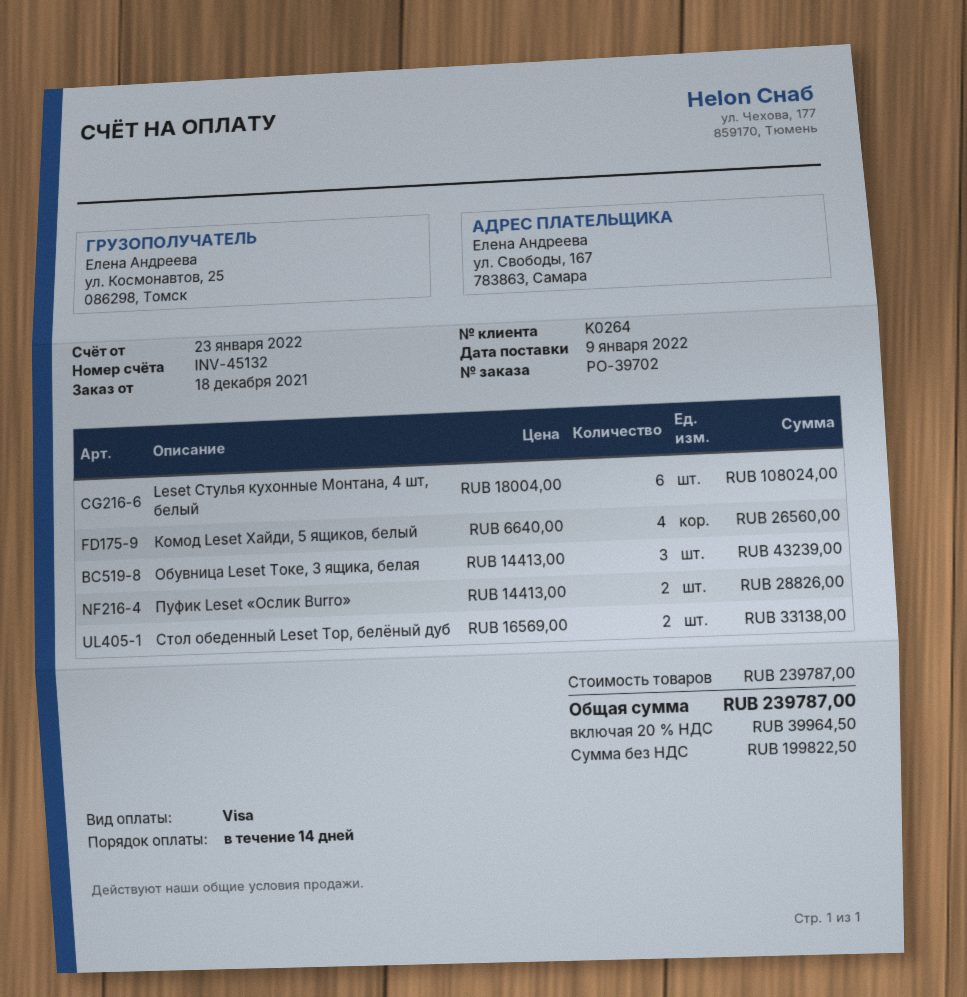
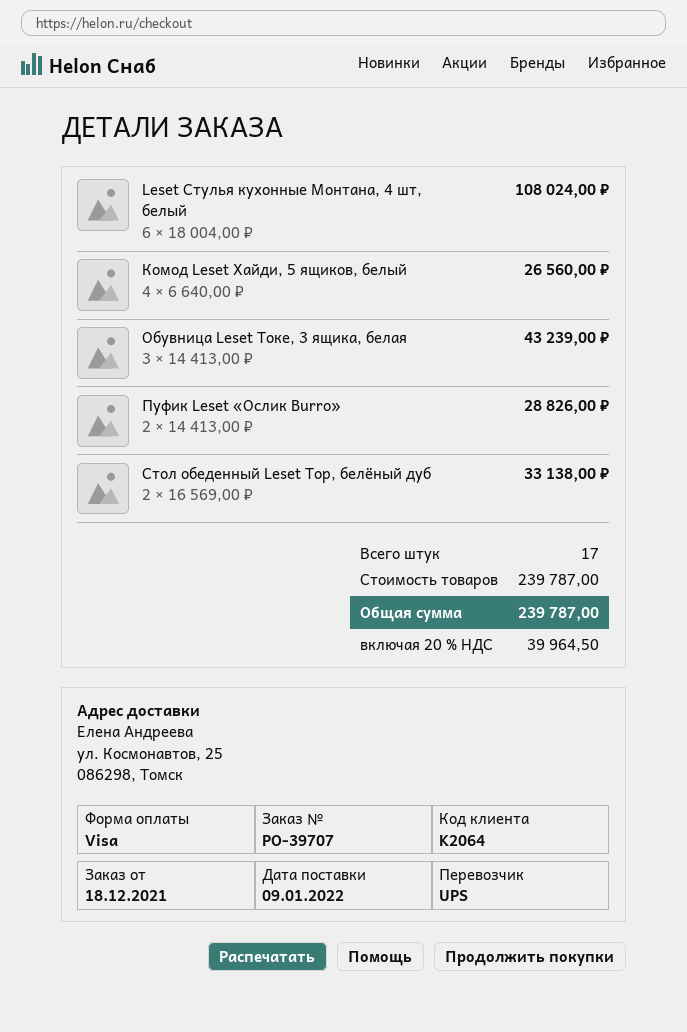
order number: PO-39702 -> PO-39707
customer number: K0264 -> K2064

